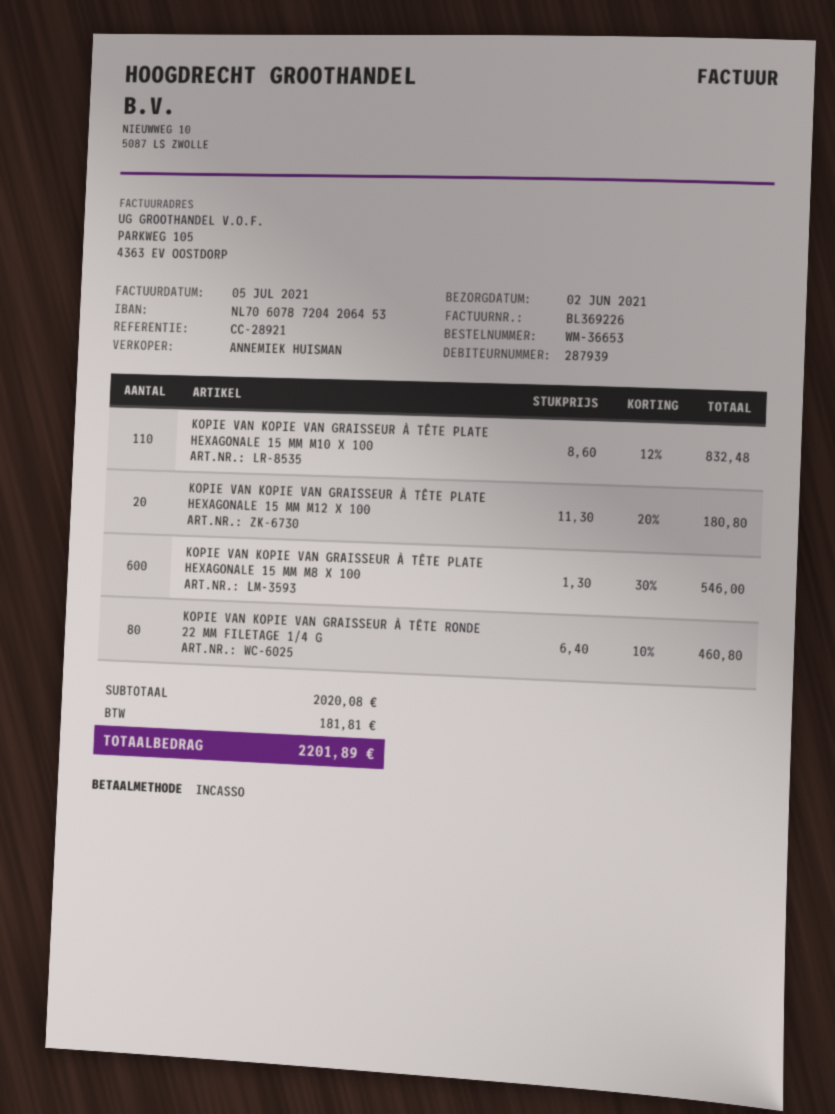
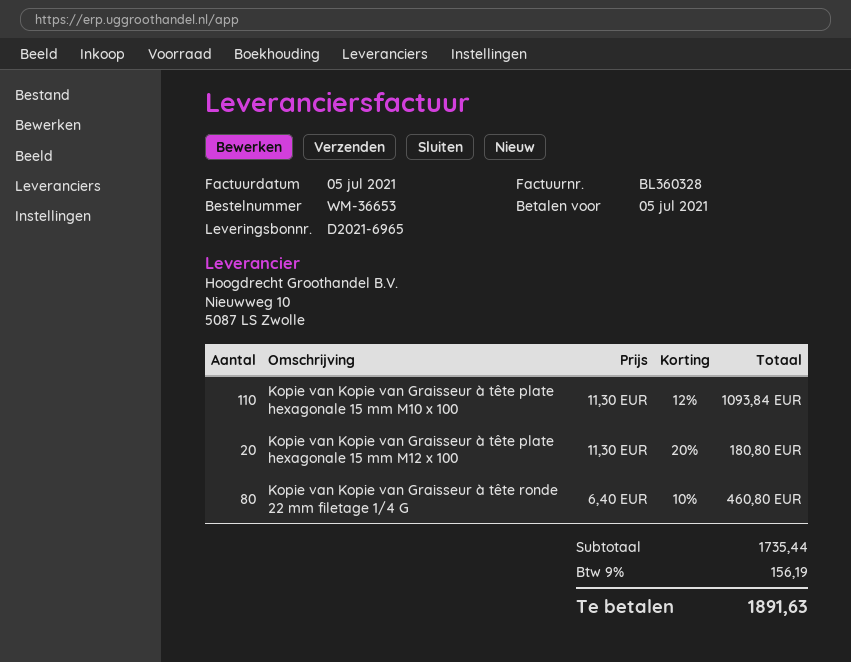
invoice number: BL369226 -> BL360328
KOPIE VAN KOPIE VAN GRAISSEUR À TÊTE PLATE HEXAGONALE 15 MM M10 X 100: 110 x 8.60 - 12% = 832.48 -> 110 x 11.30 - 12% = 1093.84
KOPIE VAN KOPIE VAN GRAISSEUR À TÊTE PLATE HEXAGONALE 15 MM M8 X 100: 600 x 1.30 - 30% = 546.00 -> none
subtotal: 2020.08 -> 1735.44
tax: 181.81 -> 156.19
total: 2201.89 -> 1891.63

